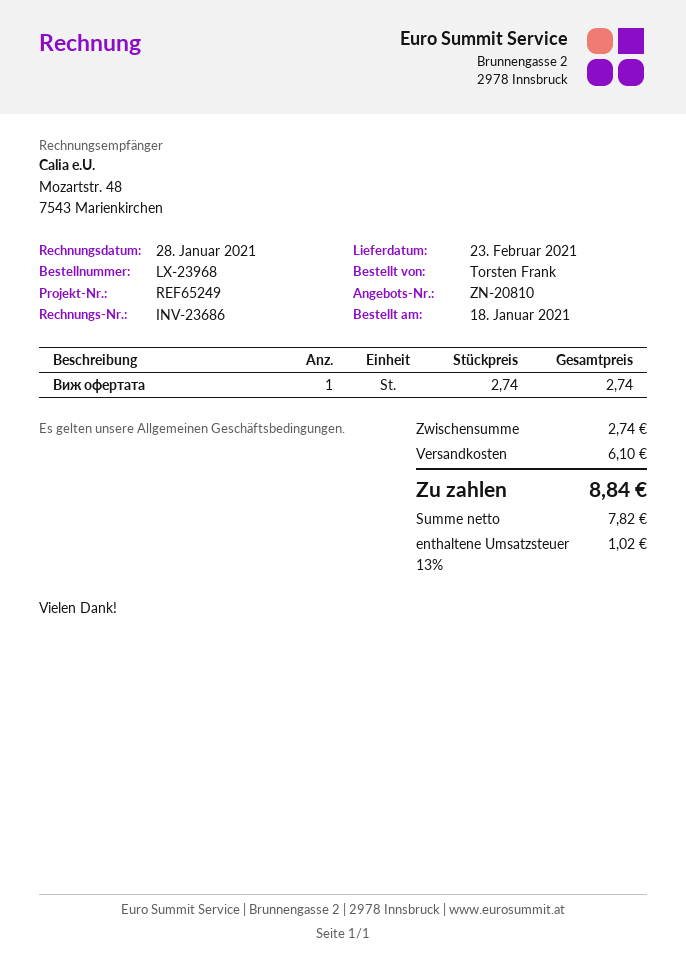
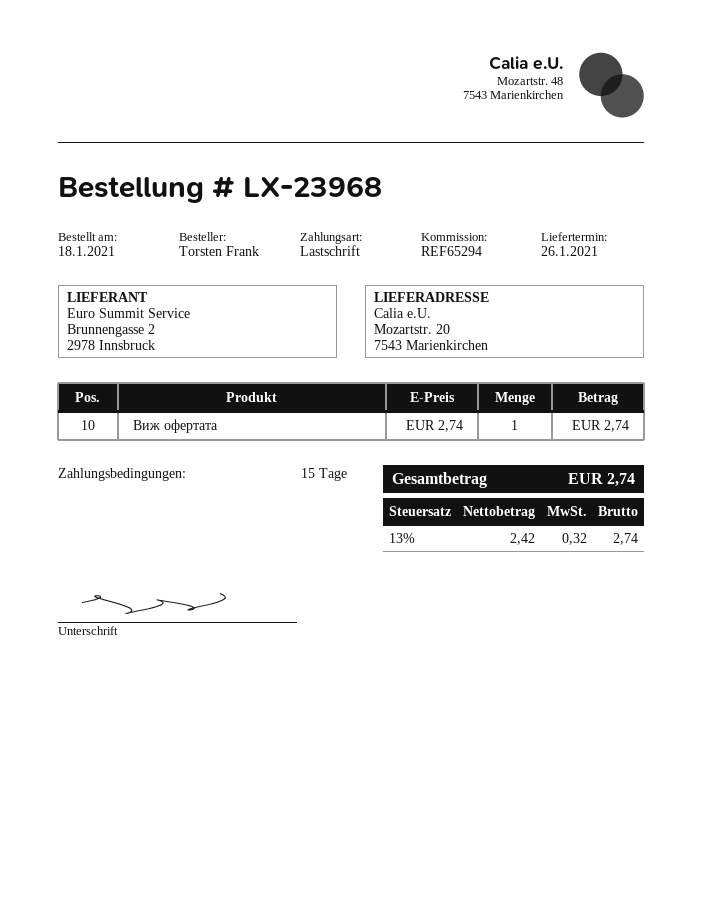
delivery date: 2021-02-23 -> 2021-01-26
reference: REF65249 -> REF65294
shipping: 6.10 -> none
net: 7.82 -> 2.42
tax: 13% = 1.02 -> 13% = 0.32
total: 8.84 -> 2.74

